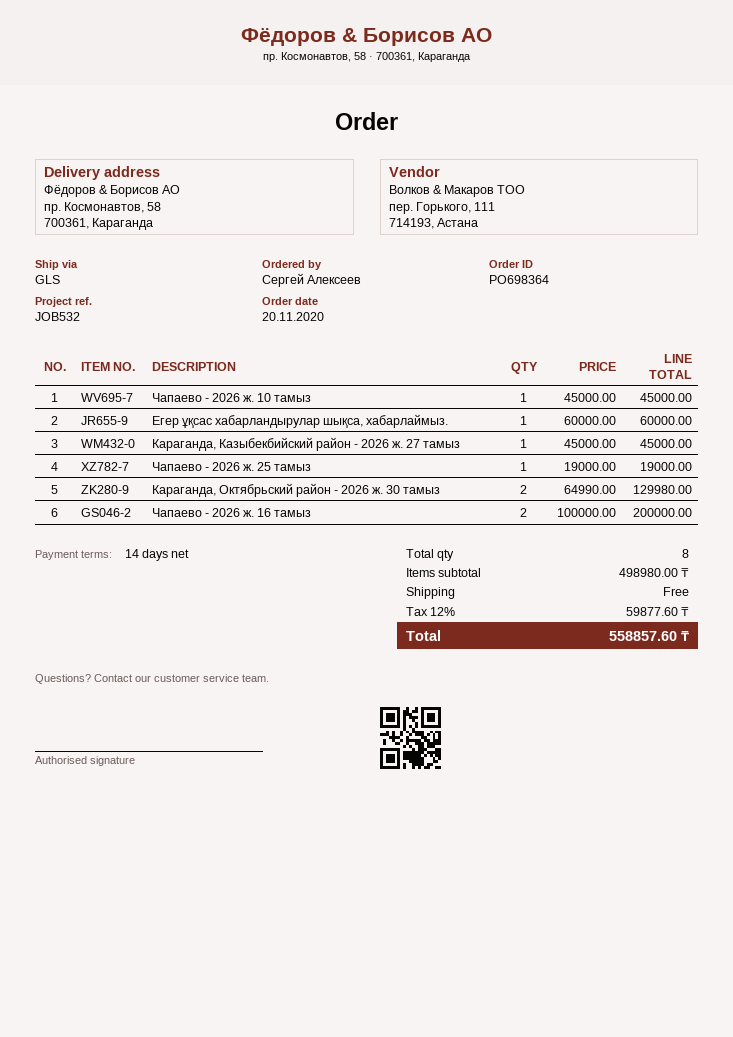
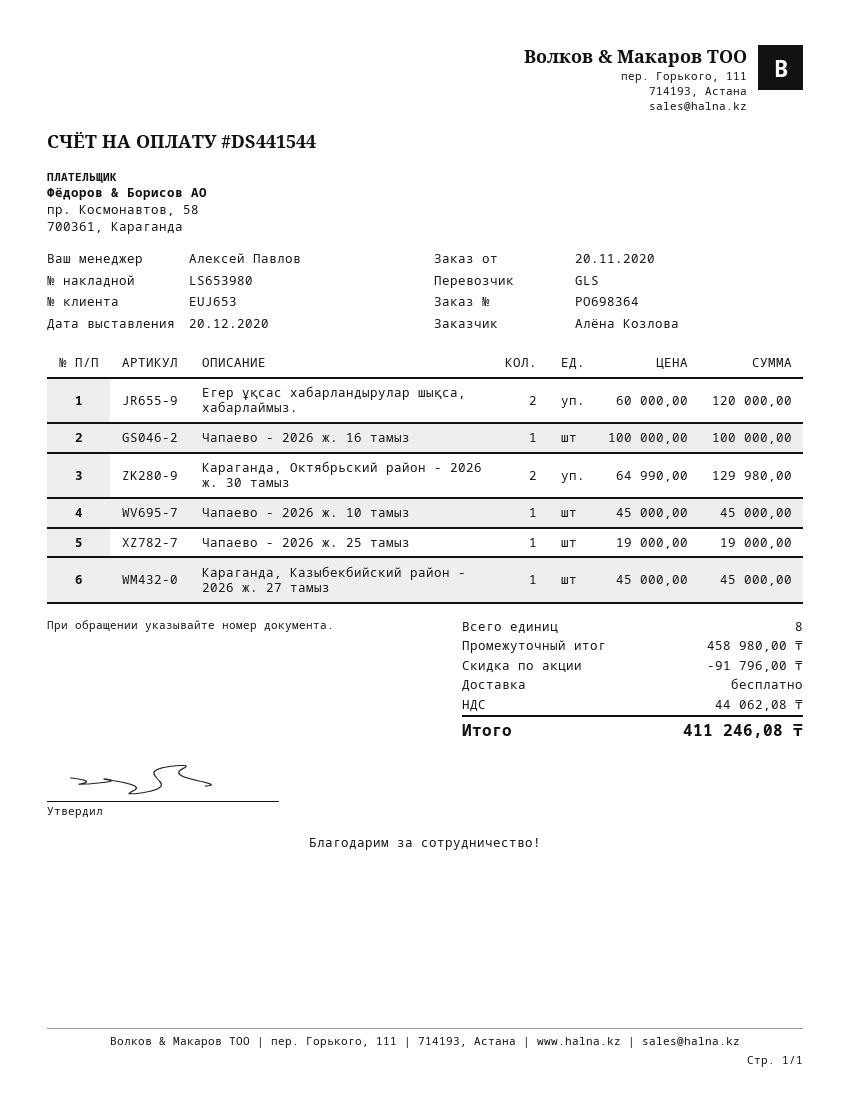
ordered by: Сергей Алексеев -> Алёна Козлова
Егер ұқсас хабарландырулар шықса, хабарлаймыз.: 1 x 60000.00 = 60000.00 -> 2 x 60000.00 = 120000.00
Чапаево - 2026 ж. 16 тамыз: 2 x 100000.00 = 200000.00 -> 1 x 100000.00 = 100000.00
subtotal: 498980.00 -> 458980.00
discount: none -> 91796.00
tax: 59877.60 -> 44062.08
total: 558857.60 -> 411246.08

